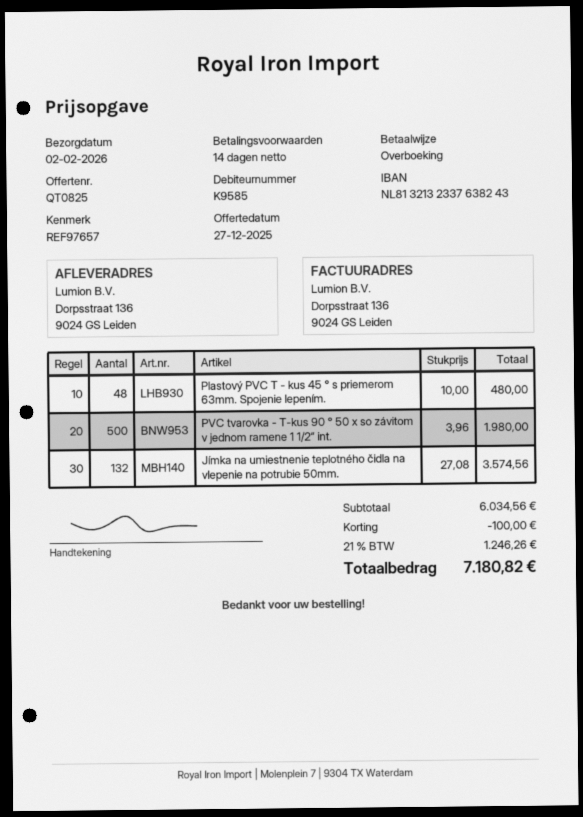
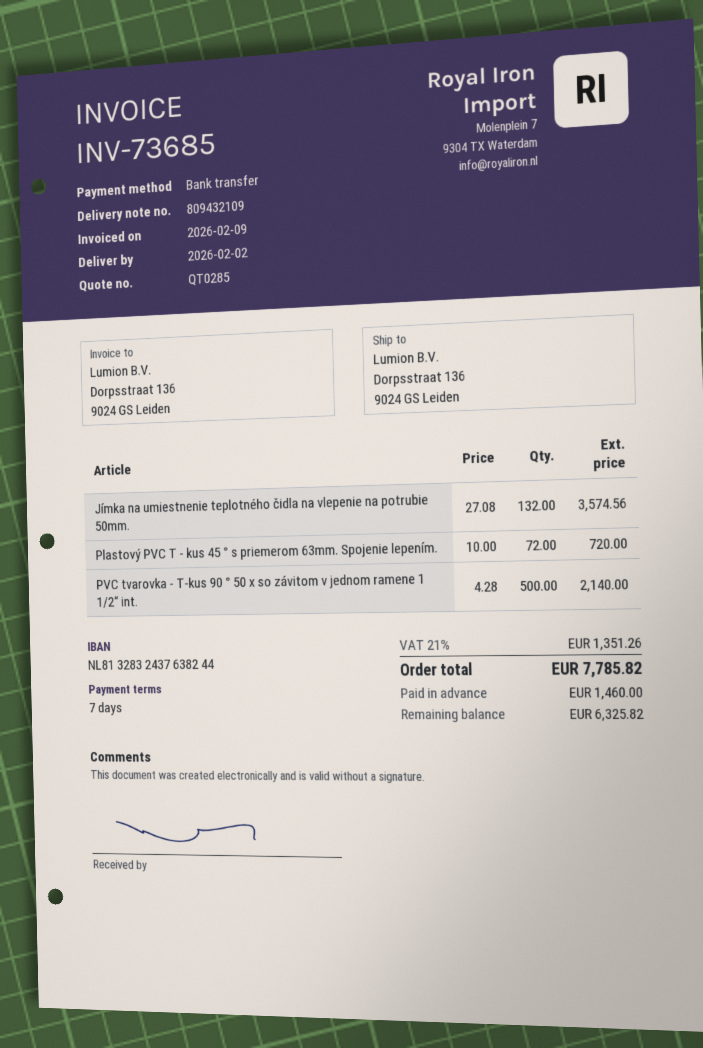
quote number: QT0825 -> QT0285
payment terms: 14 days -> 7 days
bank account: NL8132132337638243 -> NL8132832437638244
Plastový PVC T - kus 45 ° s priemerom 63mm. Spojenie lepením.: 48 x 10.00 = 480.00 -> 72 x 10.00 = 720.00
PVC tvarovka - T-kus 90 ° 50 x so závitom v jednom ramene 1 1/2“ int.: 500 x 3.96 = 1980.00 -> 500 x 4.28 = 2140.00
discount: 100.00 -> none
tax: 21% = 1246.26 -> 21% = 1351.26
total: 7180.82 -> 7785.82

